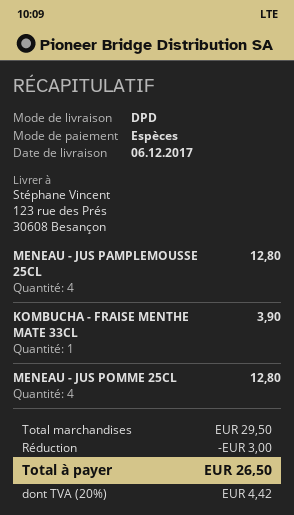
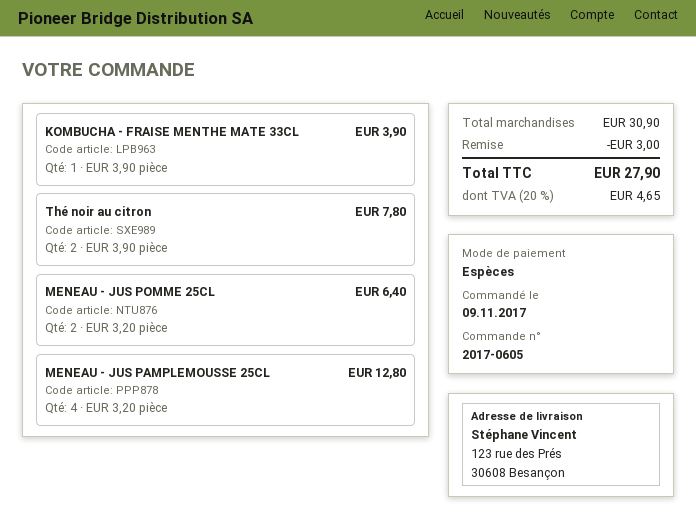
MENEAU - JUS POMME 25CL: 4 for 12.80 -> 2 for 6.40
Thé noir au citron: none -> 2 for 7.80
subtotal: 29.50 -> 30.90
tax: 20% = 4.42 -> 20% = 4.65
total: 26.50 -> 27.90

